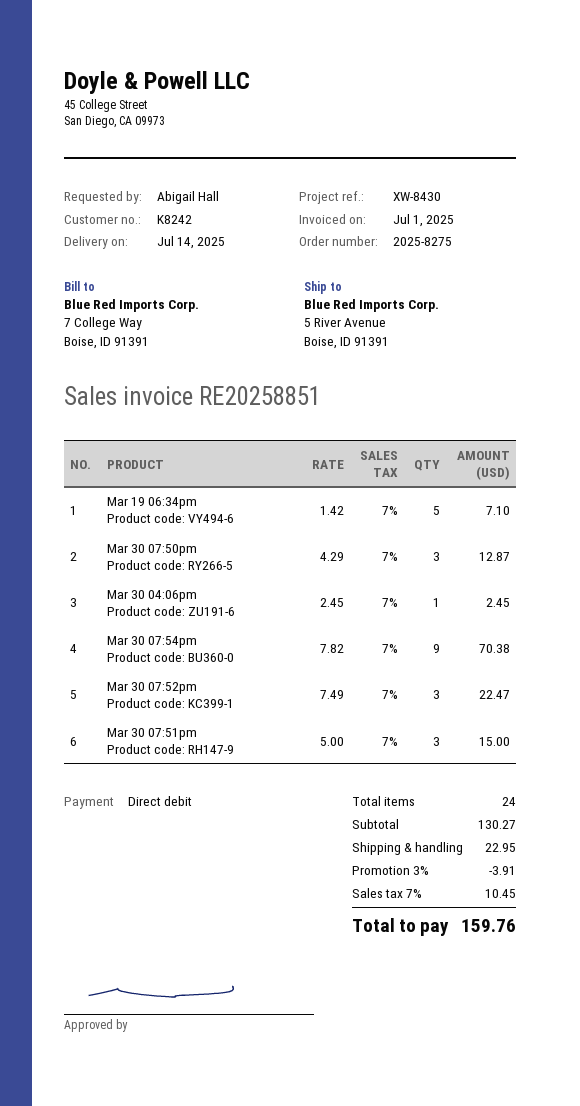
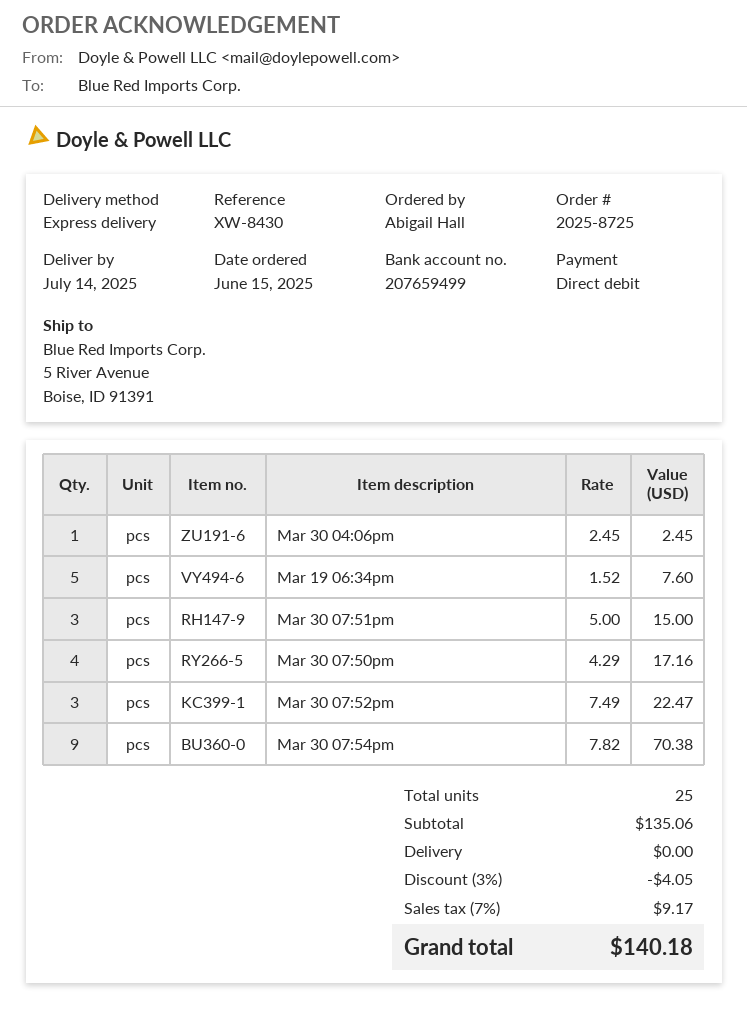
order number: 2025-8275 -> 2025-8725
Mar 19 06:34pm: 5 x 1.42 = 7.10 -> 5 x 1.52 = 7.60
Mar 30 07:50pm: 3 x 4.29 = 12.87 -> 4 x 4.29 = 17.16
total quantity: 24 -> 25
subtotal: 130.27 -> 135.06
discount: 3% = 3.91 -> 3% = 4.05
shipping: 22.95 -> 0.00
tax: 7% = 10.45 -> 7% = 9.17
total: 159.76 -> 140.18

